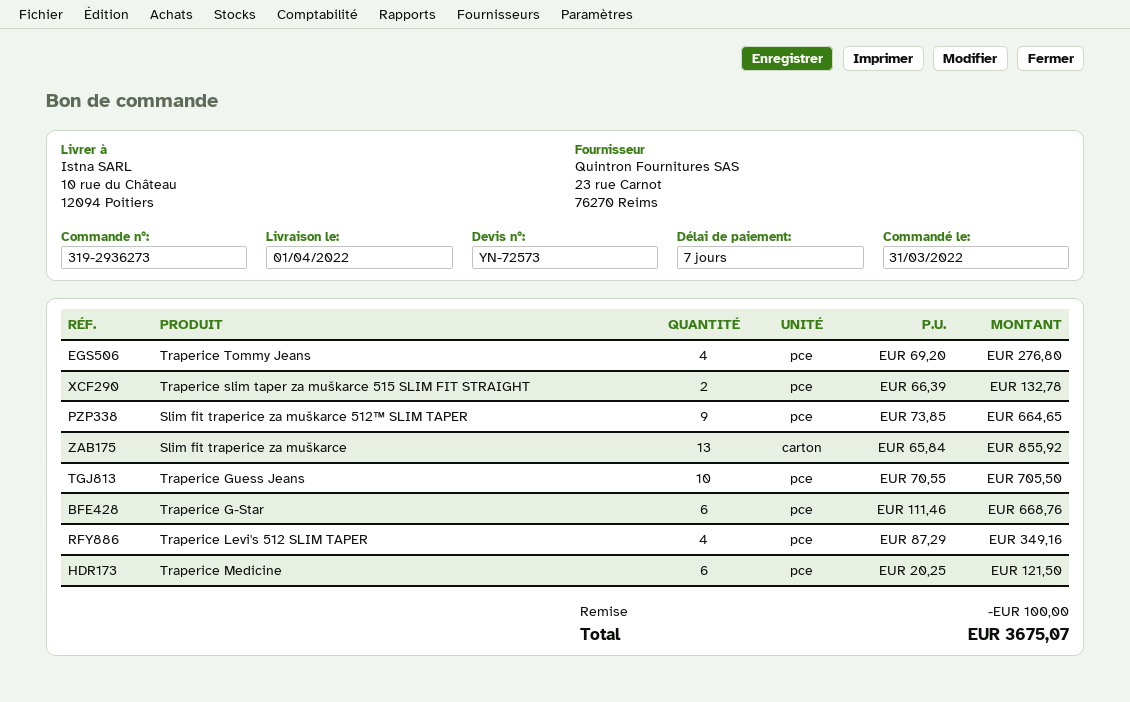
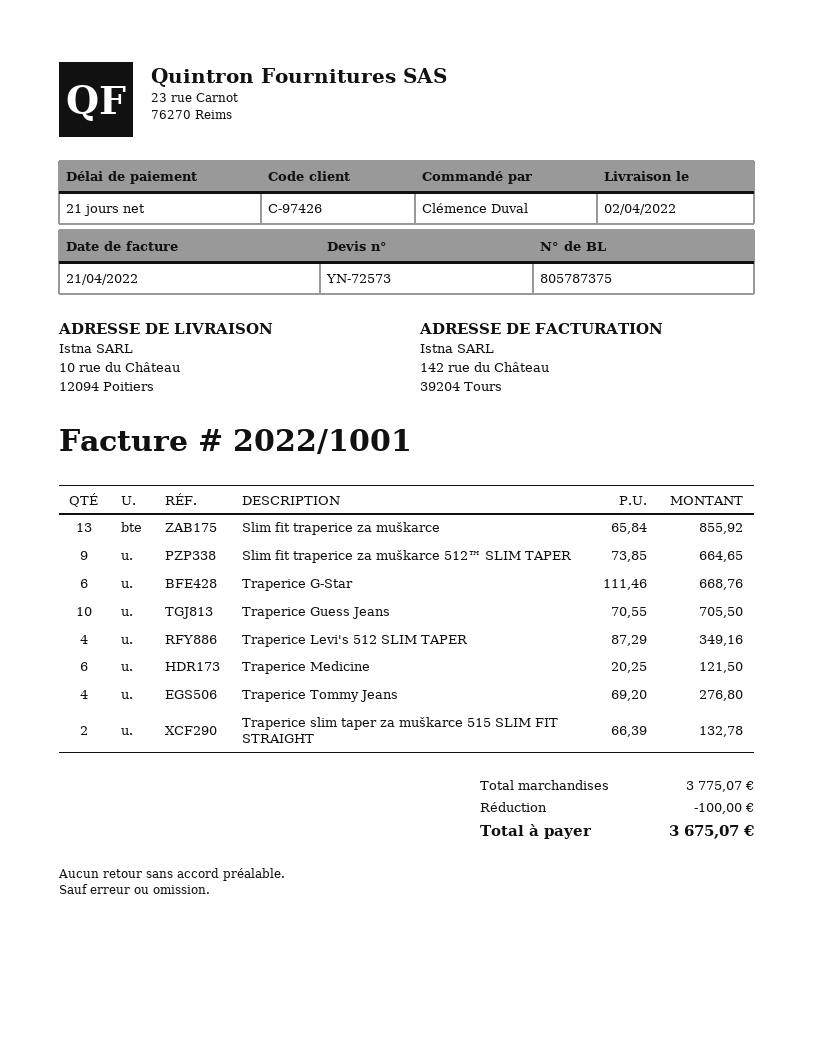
delivery date: 2022-04-01 -> 2022-04-02
payment terms: 7 days -> 21 days

